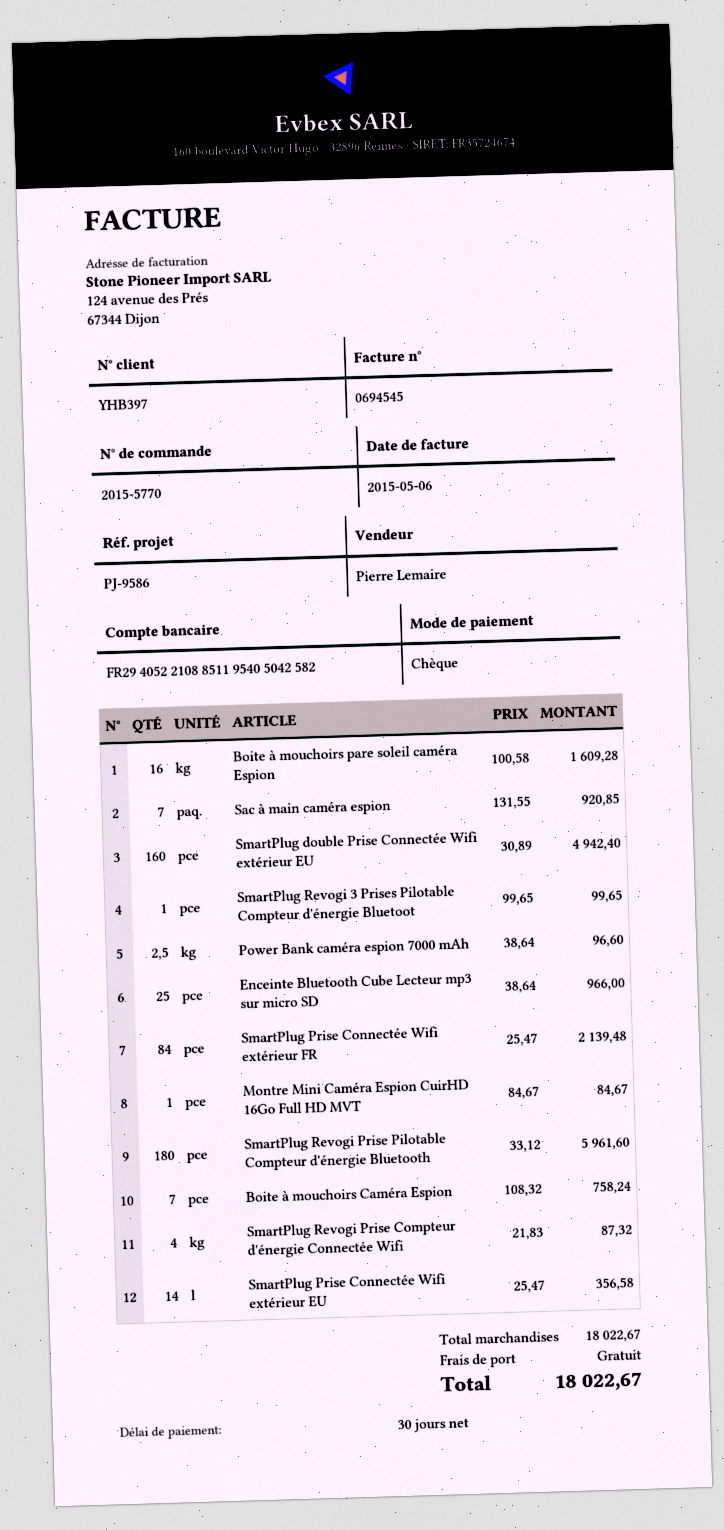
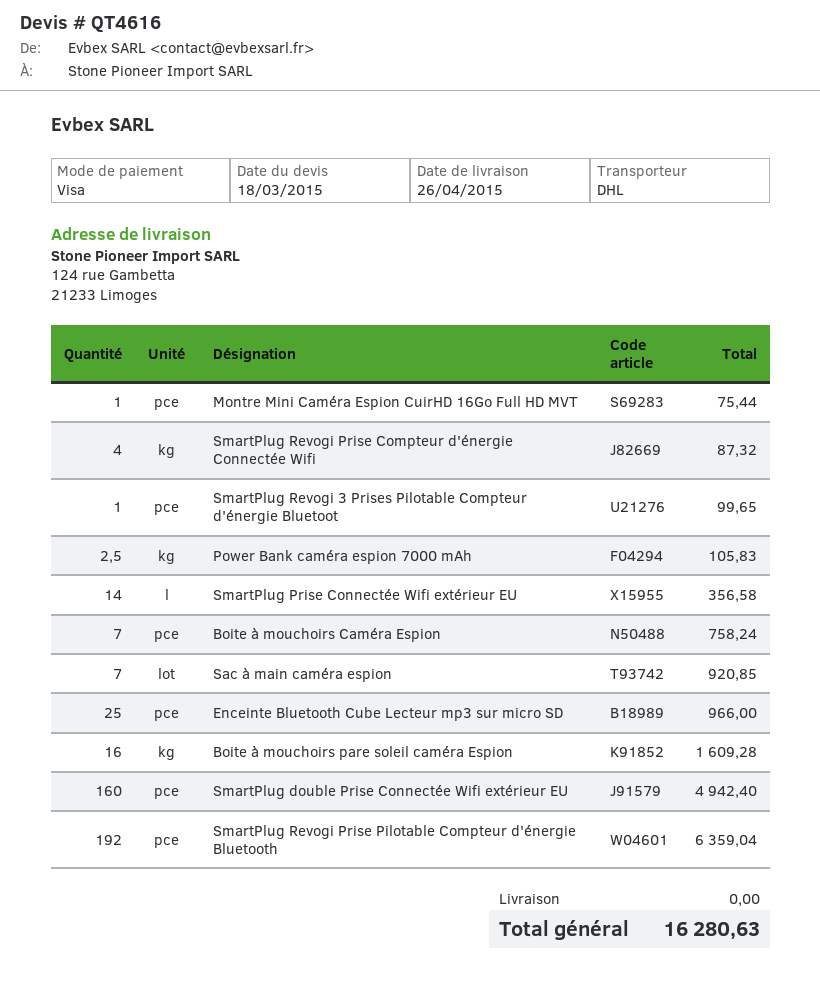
payment method: cheque -> Visa
Power Bank caméra espion 7000 mAh: 2.5 for 96.60 -> 2.5 for 105.83
SmartPlug Prise Connectée Wifi extérieur FR: 84 for 2139.48 -> none
Montre Mini Caméra Espion CuirHD 16Go Full HD MVT: 1 for 84.67 -> 1 for 75.44
SmartPlug Revogi Prise Pilotable Compteur d'énergie Bluetooth: 180 for 5961.60 -> 192 for 6359.04
total: 18022.67 -> 16280.63

